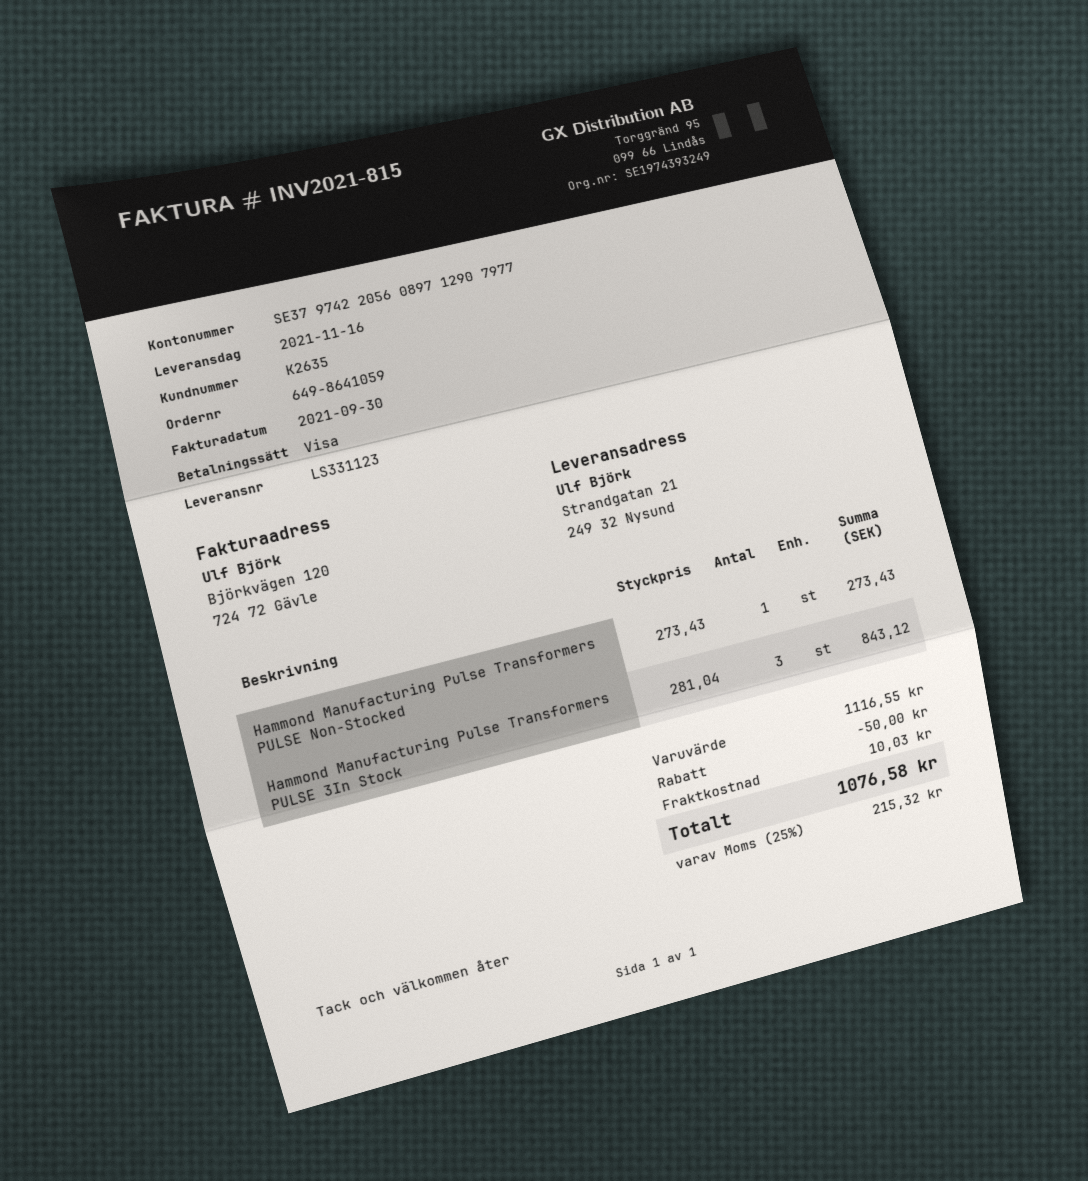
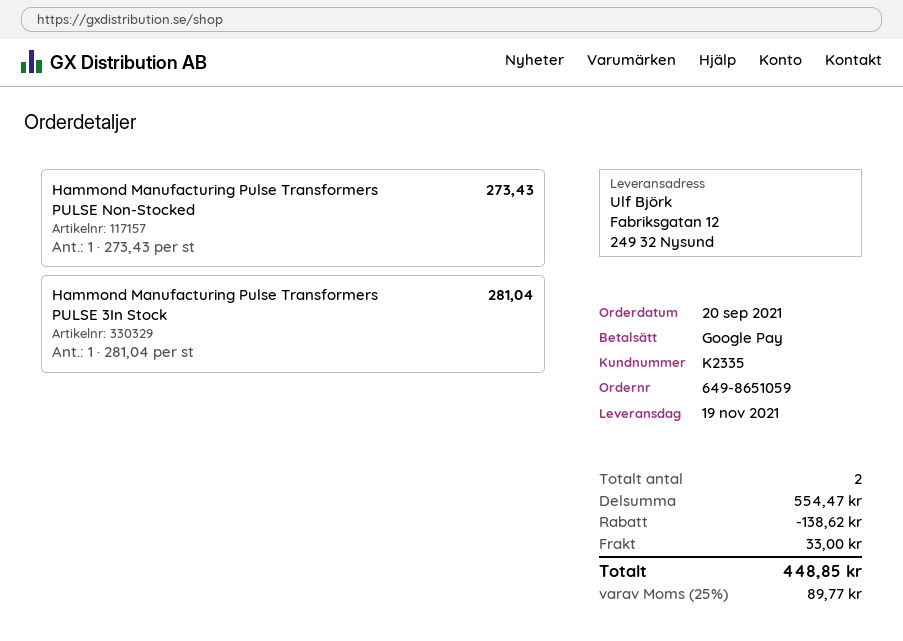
order number: 649-8641059 -> 649-8651059
delivery date: 2021-11-16 -> 2021-11-19
customer number: K2635 -> K2335
payment method: Visa -> Google Pay
ship to: Strandgatan 21, 249 32 Nysund -> Fabriksgatan 12, 249 32 Nysund
Hammond Manufacturing Pulse Transformers PULSE 3In Stock: 3 x 281.04 = 843.12 -> 1 x 281.04 = 281.04
subtotal: 1116.55 -> 554.47
discount: 50.00 -> 138.62
shipping: 10.03 -> 33.00
tax: 25% = 215.32 -> 25% = 89.77
total: 1076.58 -> 448.85

